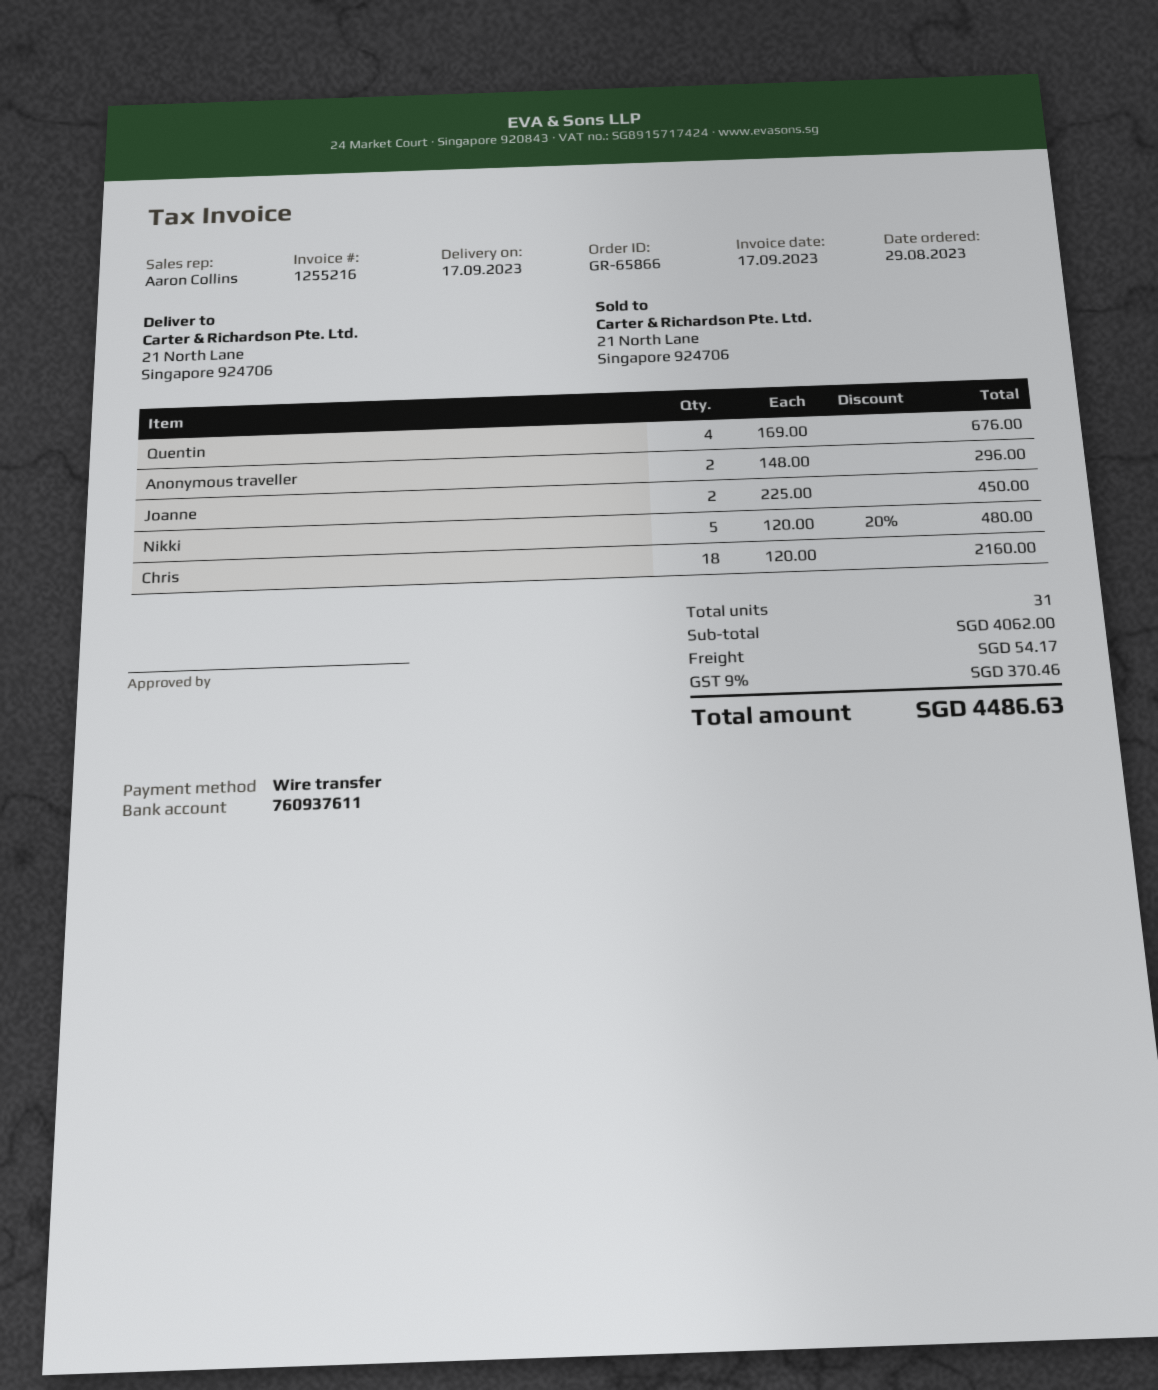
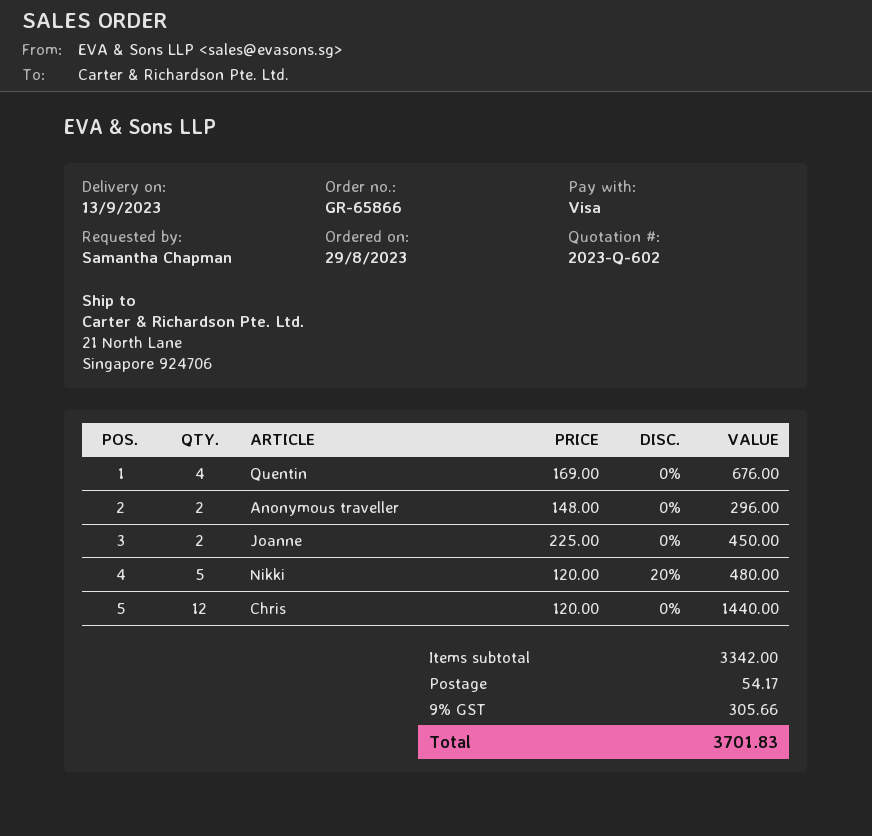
delivery date: 2023-09-17 -> 2023-09-13
payment method: bank transfer -> Visa
Chris: 18 x 120.00 = 2160.00 -> 12 x 120.00 = 1440.00
subtotal: 4062.00 -> 3342.00
tax: 9% = 370.46 -> 9% = 305.66
total: 4486.63 -> 3701.83

